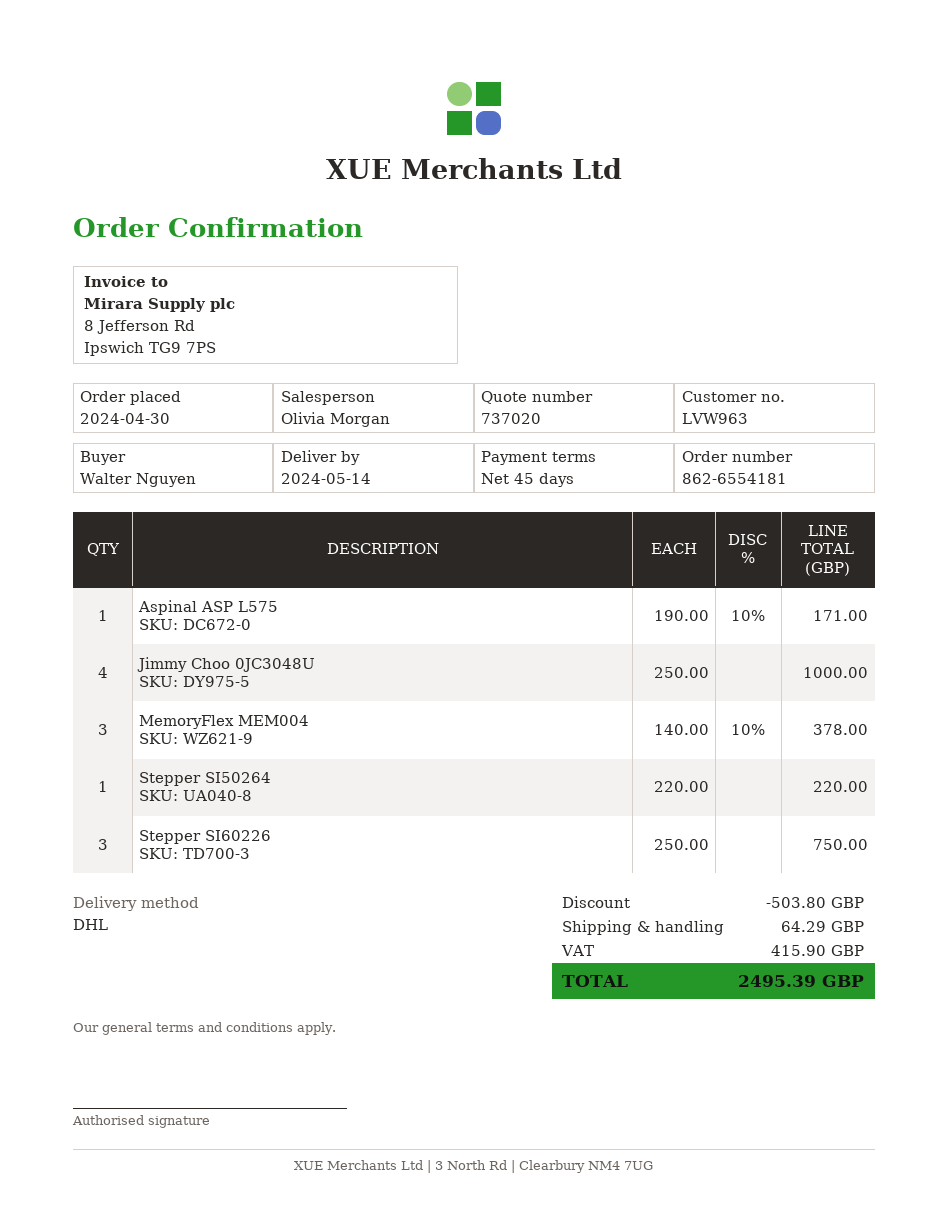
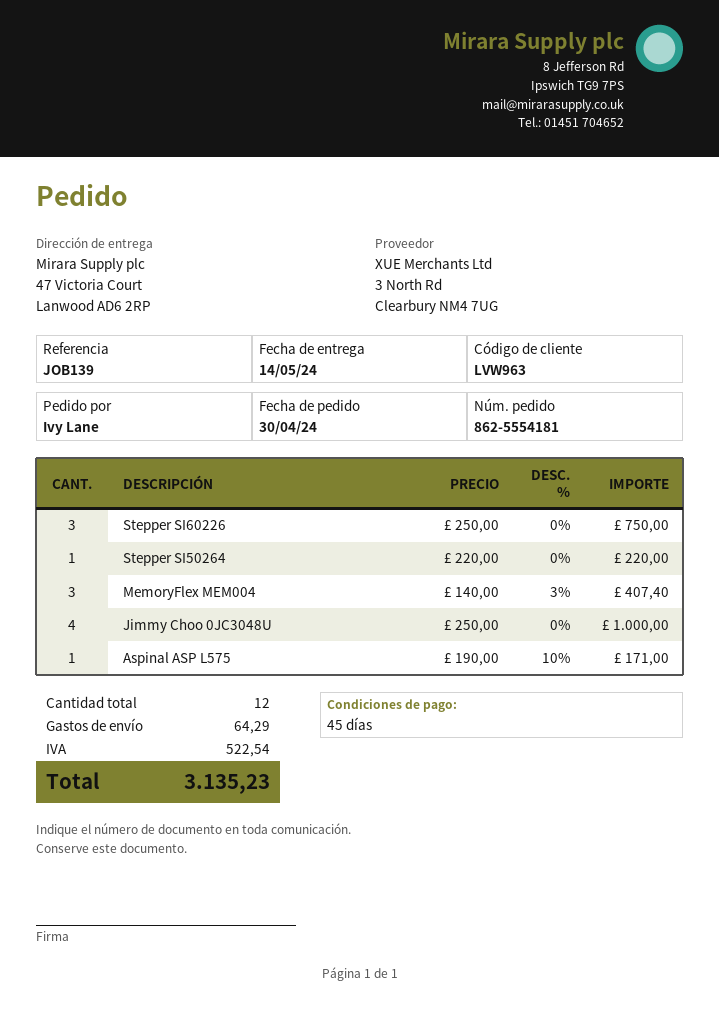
order number: 862-6554181 -> 862-5554181
ordered by: Walter Nguyen -> Ivy Lane
MemoryFlex MEM004: 3 x 140.00 - 10% = 378.00 -> 3 x 140.00 - 3% = 407.40
discount: 503.80 -> none
tax: 415.90 -> 522.54
total: 2495.39 -> 3135.23

